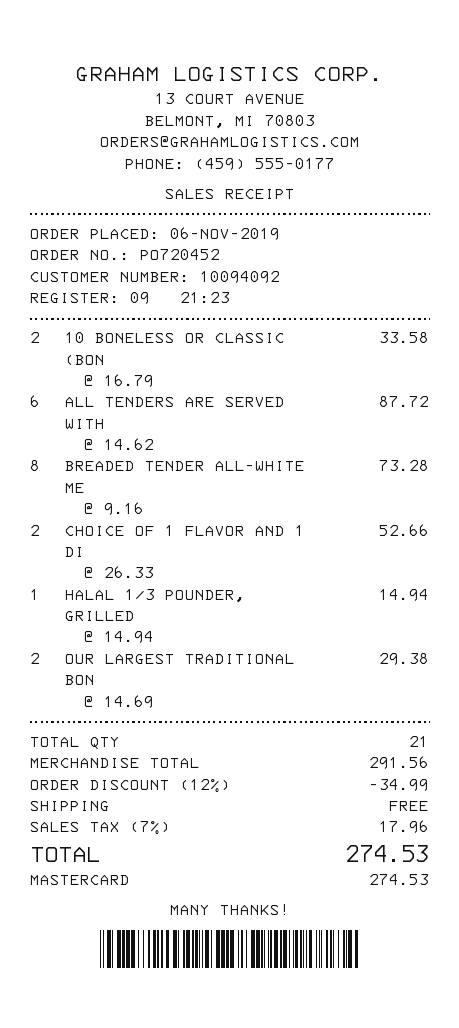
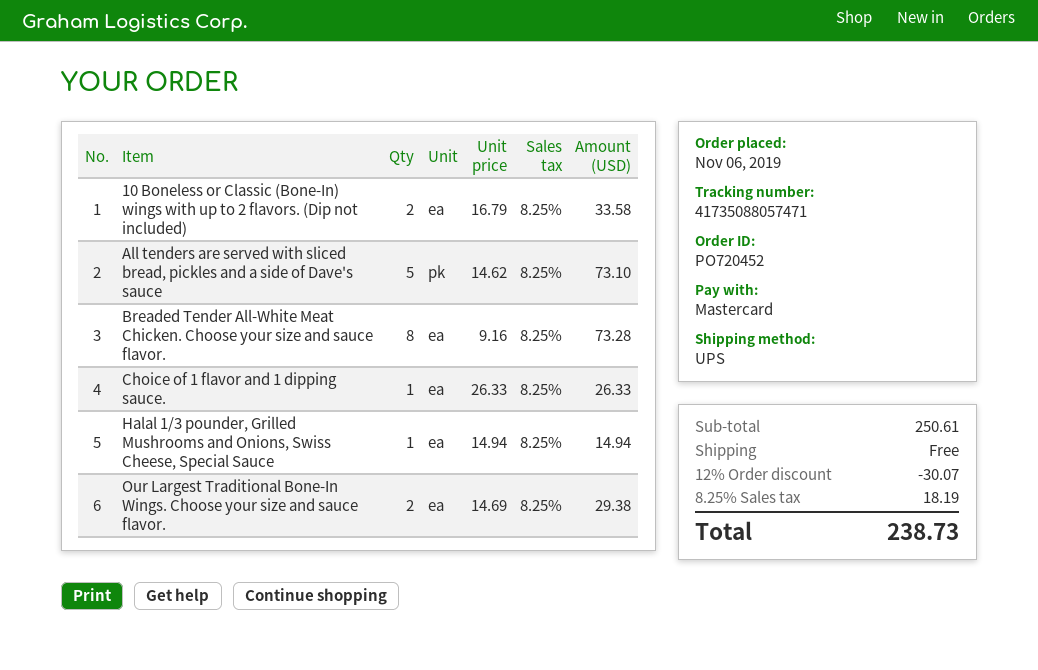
ALL TENDERS ARE SERVED WITH: 6 x 14.62 = 87.72 -> 5 x 14.62 = 73.10
CHOICE OF 1 FLAVOR AND 1 DI: 2 x 26.33 = 52.66 -> 1 x 26.33 = 26.33
subtotal: 291.56 -> 250.61
discount: 12% = 34.99 -> 12% = 30.07
tax: 7% = 17.96 -> 8.25% = 18.19
total: 274.53 -> 238.73

